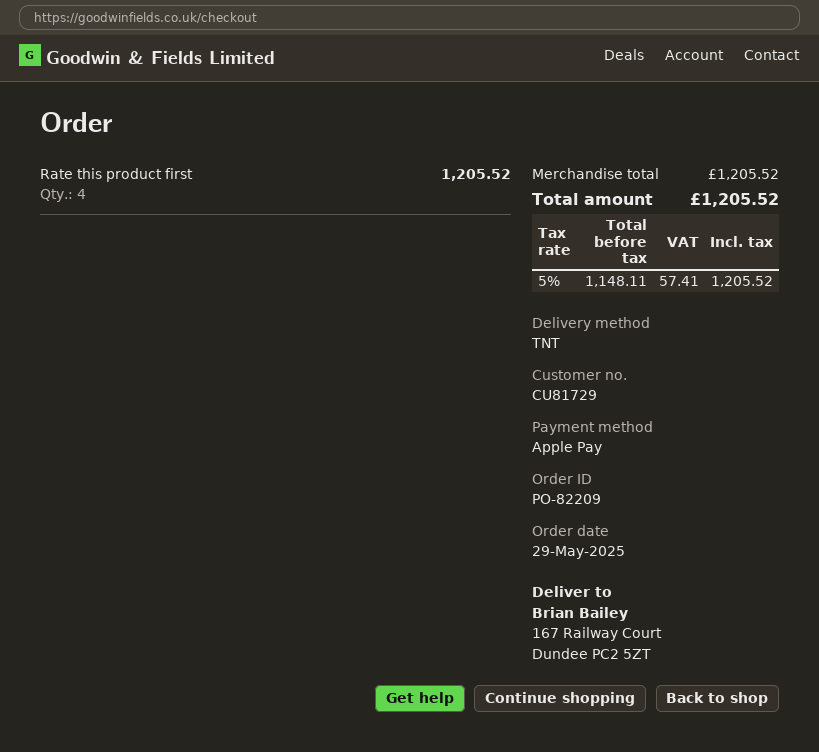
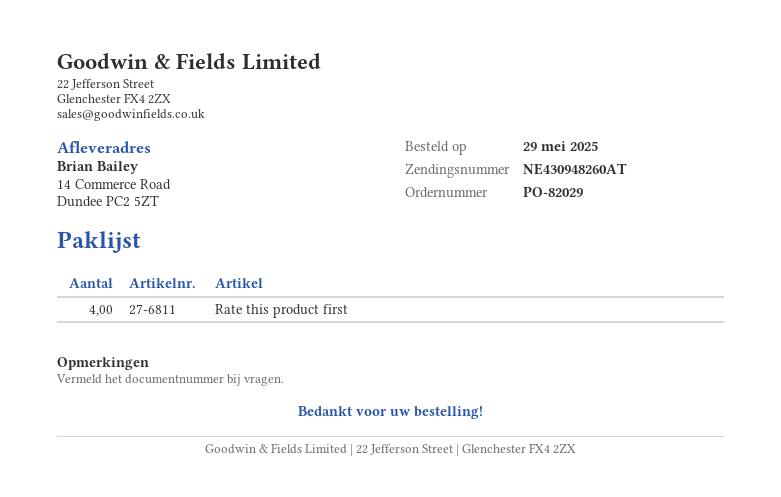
order number: PO-82209 -> PO-82029
ship to: 167 Railway Court, Dundee PC2 5ZT -> 14 Commerce Road, Dundee PC2 5ZT

